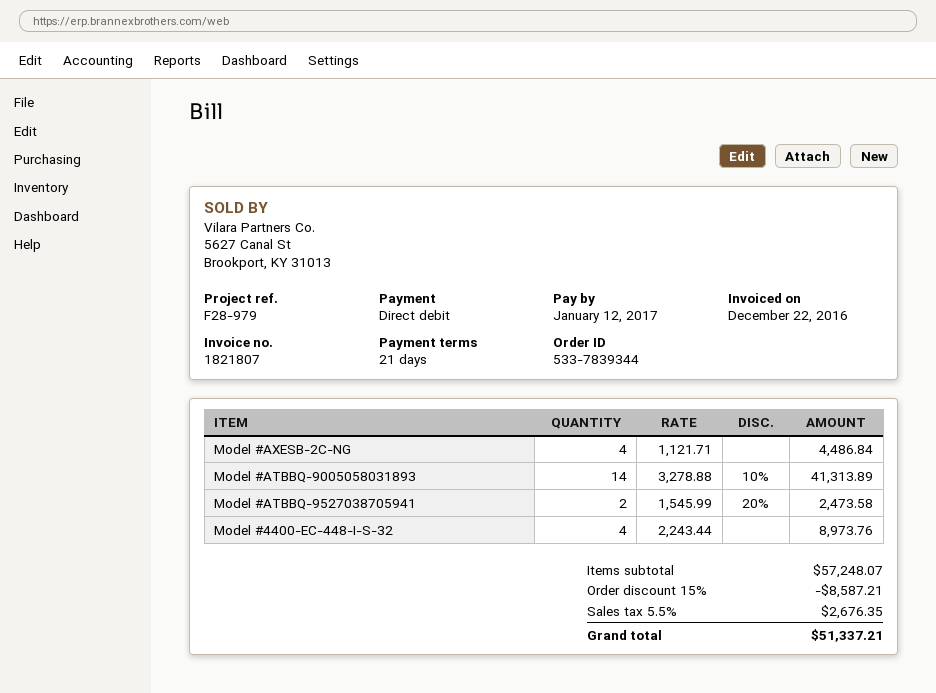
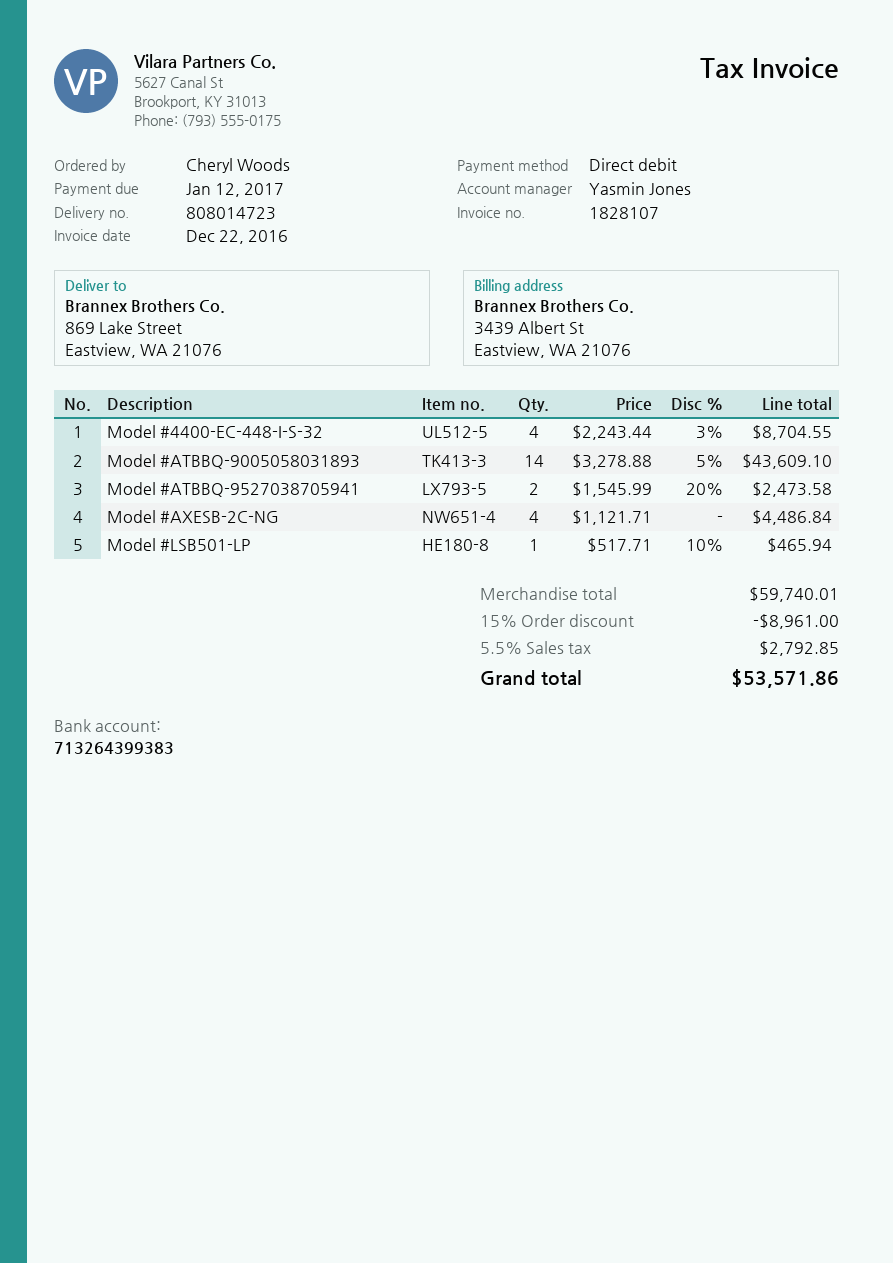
invoice number: 1821807 -> 1828107
Model #ATBBQ-9005058031893: 14 x 3278.88 - 10% = 41313.89 -> 14 x 3278.88 - 5% = 43609.10
Model #4400-EC-448-I-S-32: 4 x 2243.44 = 8973.76 -> 4 x 2243.44 - 3% = 8704.55
Model #LSB501-LP: none -> 1 x 517.71 - 10% = 465.94
subtotal: 57248.07 -> 59740.01
discount: 15% = 8587.21 -> 15% = 8961.00
tax: 5.5% = 2676.35 -> 5.5% = 2792.85
total: 51337.21 -> 53571.86

